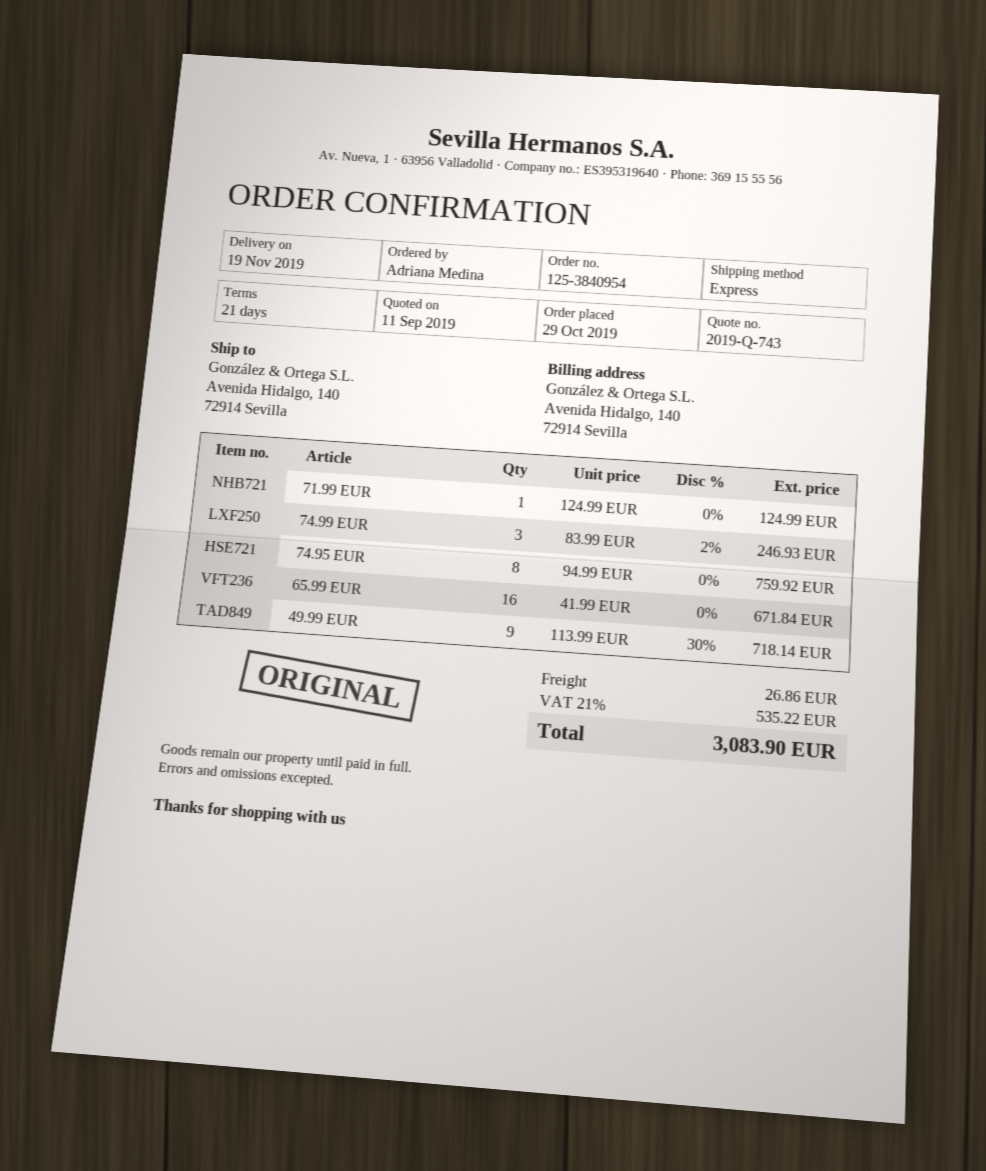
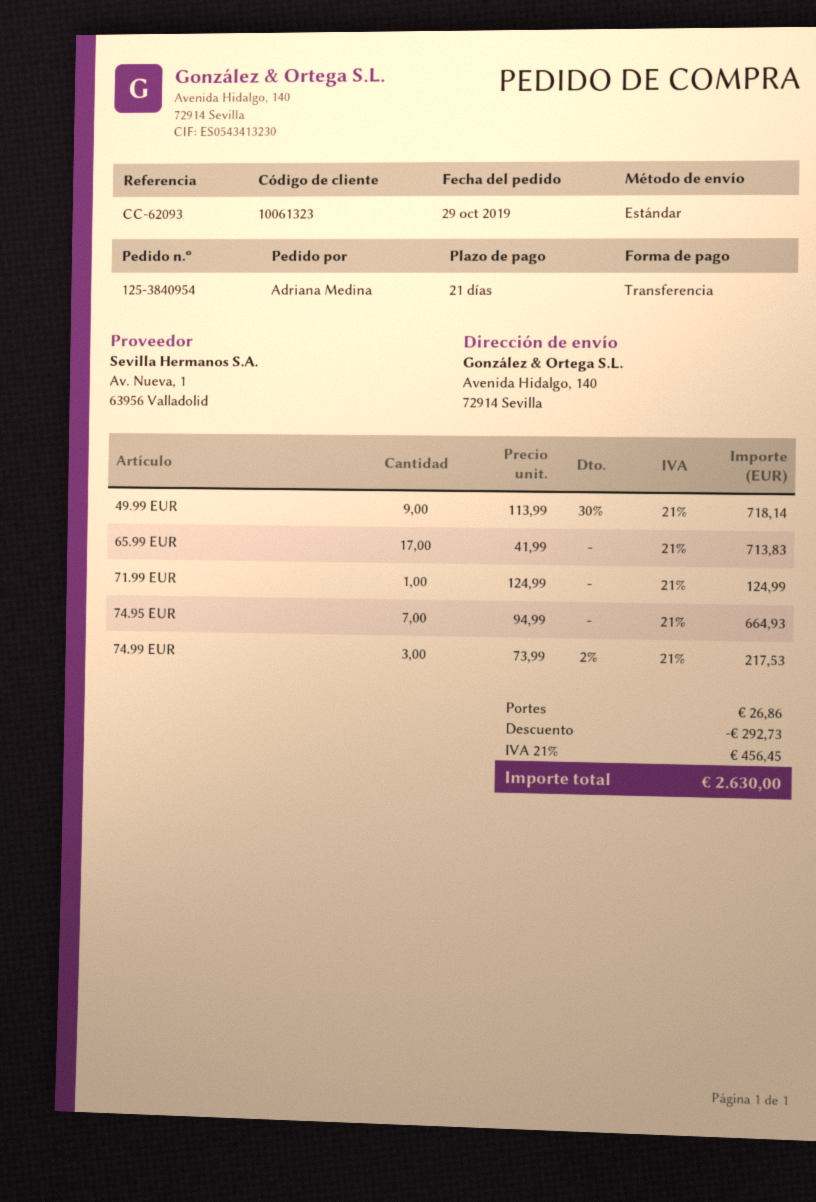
shipping method: express -> standard
74.99 EUR: 3 x 83.99 - 2% = 246.93 -> 3 x 73.99 - 2% = 217.53
74.95 EUR: 8 x 94.99 = 759.92 -> 7 x 94.99 = 664.93
65.99 EUR: 16 x 41.99 = 671.84 -> 17 x 41.99 = 713.83
discount: none -> 292.73
tax: 21% = 535.22 -> 21% = 456.45
total: 3083.90 -> 2630.00

